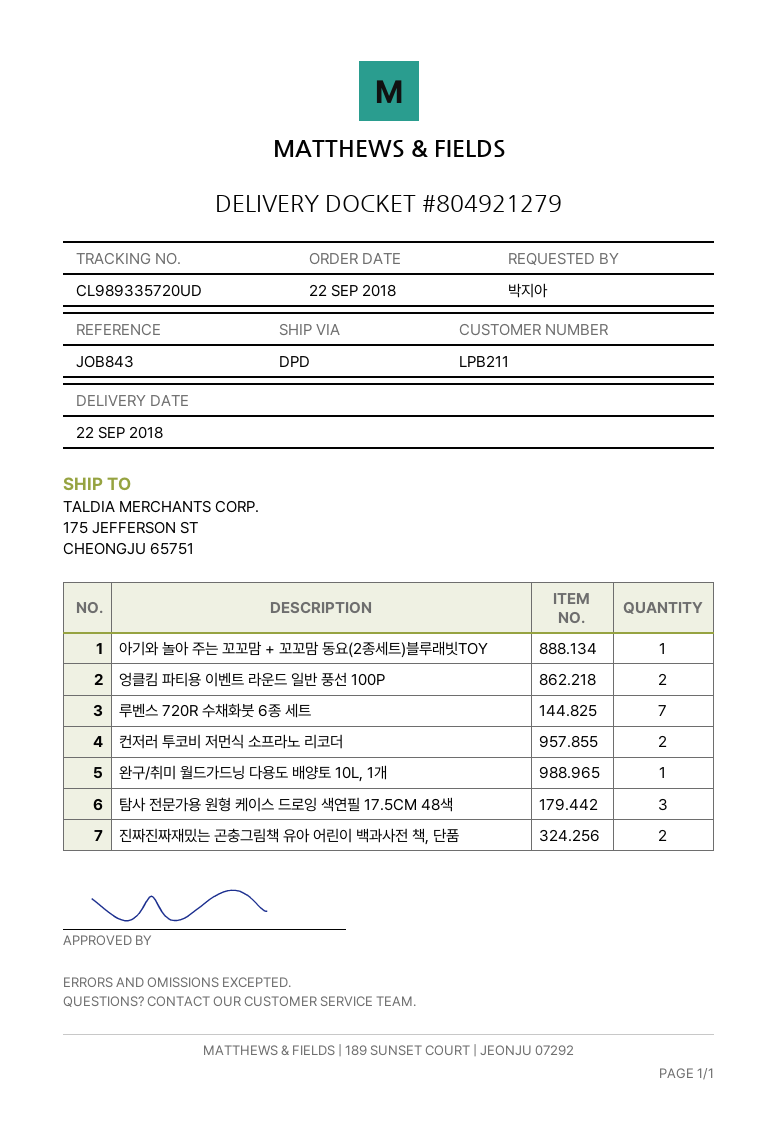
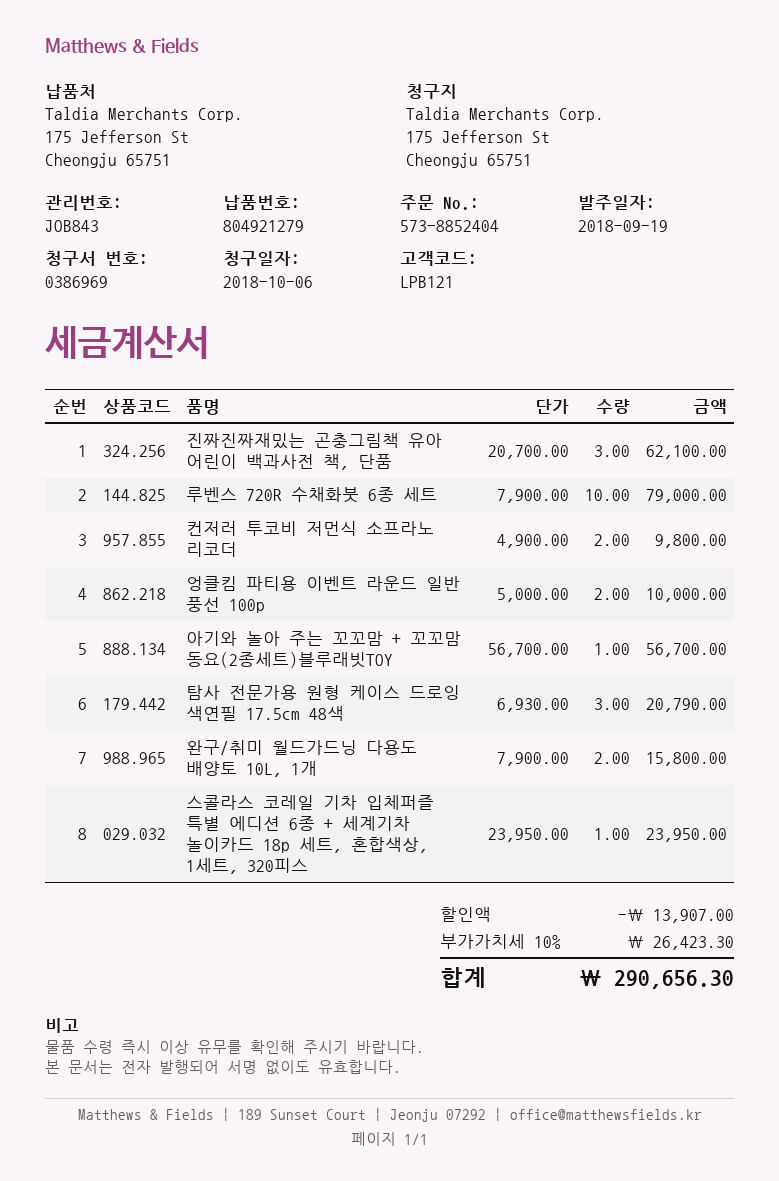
order date: 2018-09-22 -> 2018-09-19
customer number: LPB211 -> LPB121
루벤스 720R 수채화붓 6종 세트: 7 -> 10
완구/취미 월드가드닝 다용도 배양토 10L, 1개: 1 -> 2
진짜진짜재밌는 곤충그림책 유아 어린이 백과사전 책, 단품: 2 -> 3
스콜라스 코레일 기차 입체퍼즐 특별 에디션 6종 + 세계기차 놀이카드 18p 세트, 혼합색상, 1세트, 320피스: none -> 1

